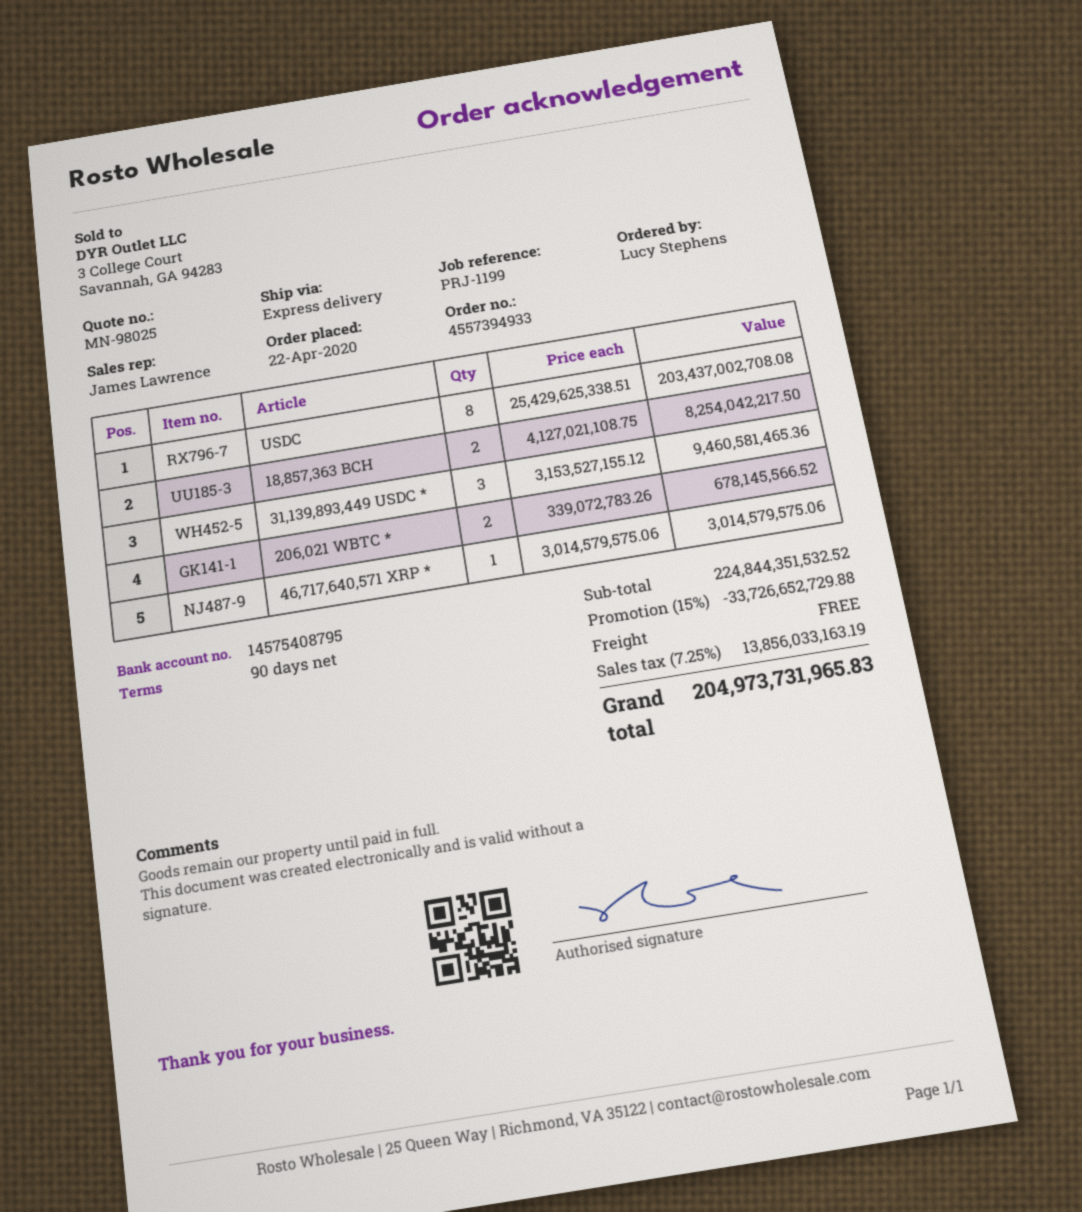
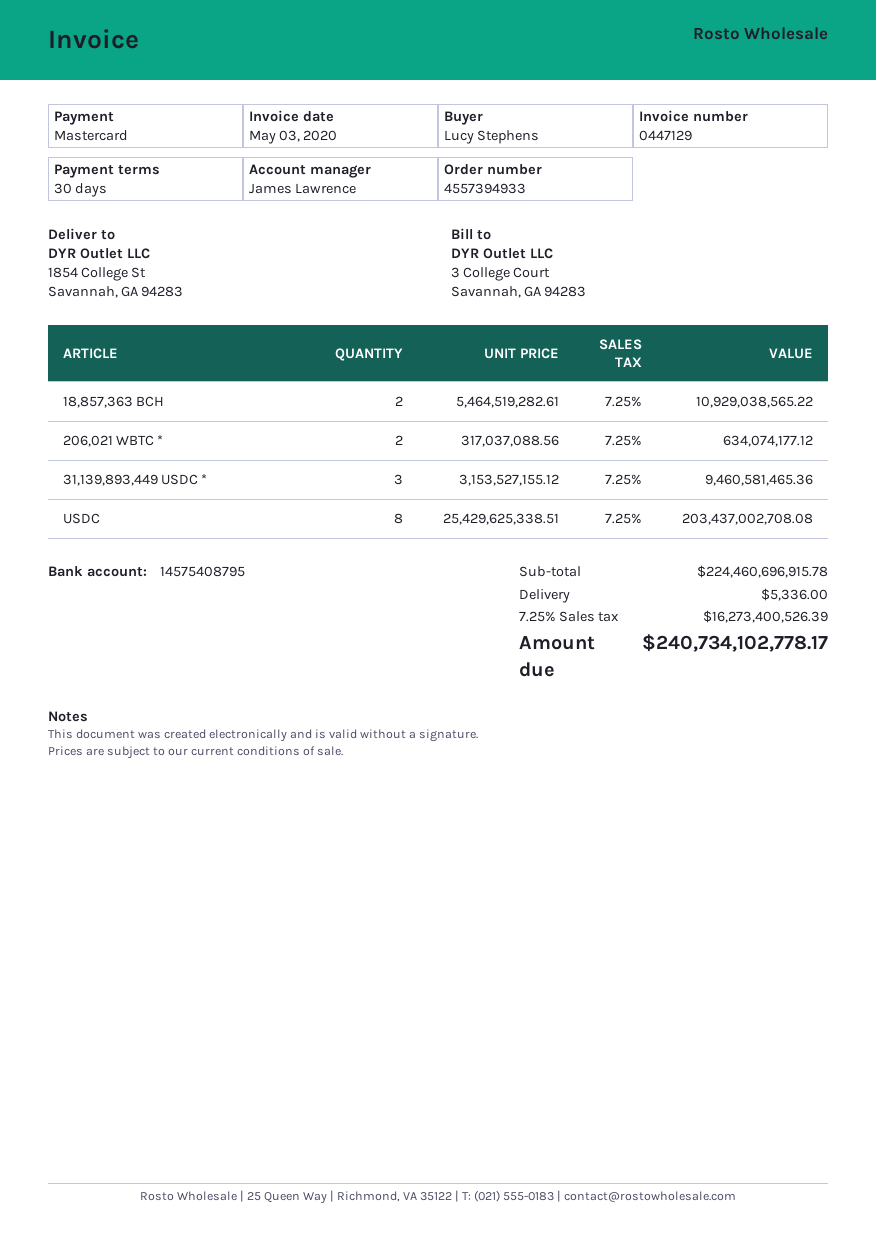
payment terms: 90 days -> 30 days
18,857,363 BCH: 2 x 4127021108.75 = 8254042217.50 -> 2 x 5464519282.61 = 10929038565.22
206,021 WBTC *: 2 x 339072783.26 = 678145566.52 -> 2 x 317037088.56 = 634074177.12
46,717,640,571 XRP *: 1 x 3014579575.06 = 3014579575.06 -> none
subtotal: 224844351532.52 -> 224460696915.78
discount: 15% = 33726652729.88 -> none
shipping: 0.00 -> 5336.00
tax: 7.25% = 13856033163.19 -> 7.25% = 16273400526.39
total: 204973731965.83 -> 240734102778.17

